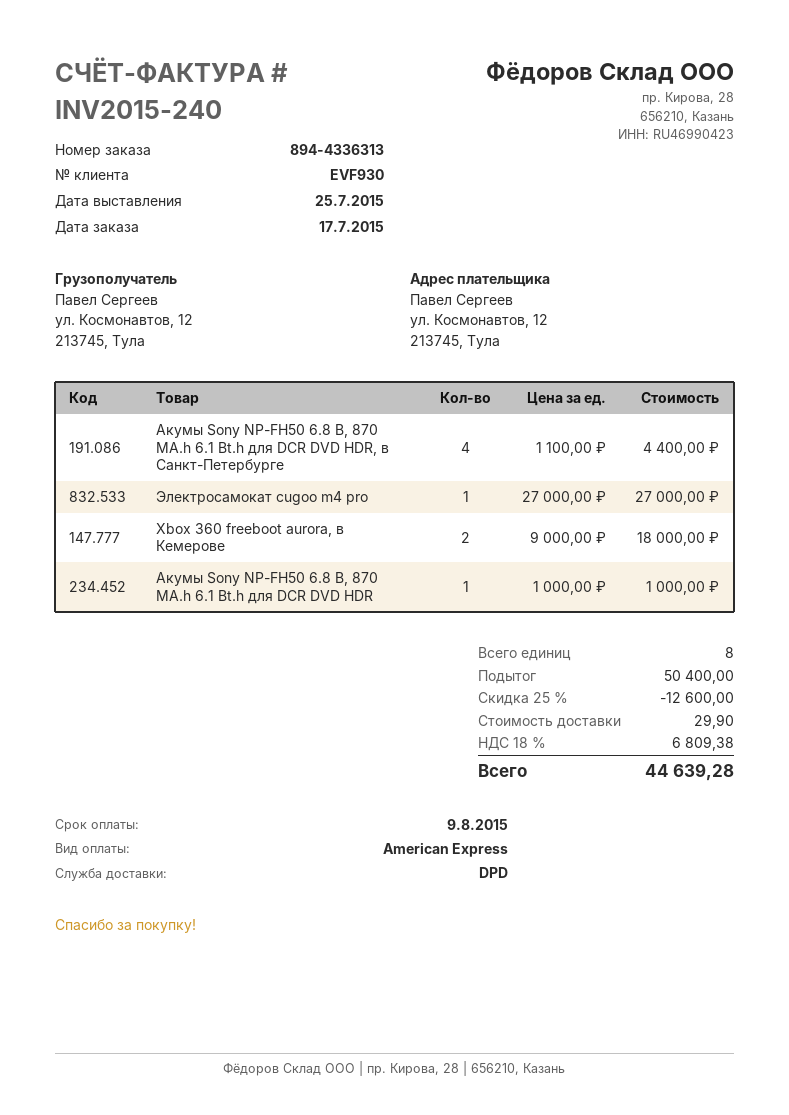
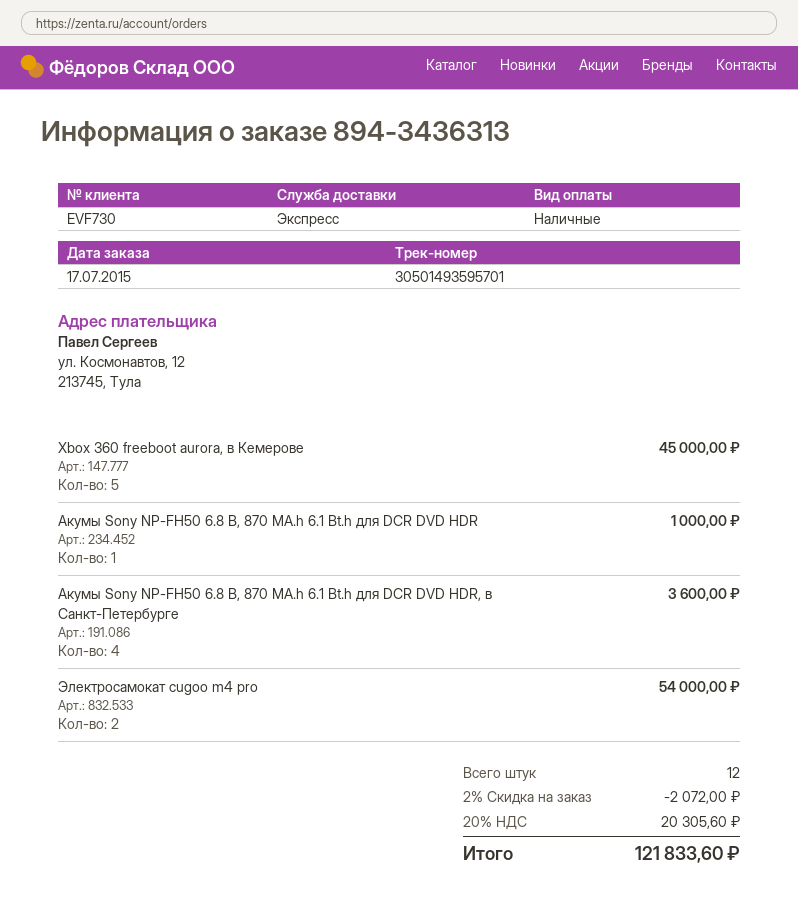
order number: 894-4336313 -> 894-3436313
customer number: EVF930 -> EVF730
payment method: American Express -> cash
shipping method: DPD -> express
Акумы Sony NP-FH50 6.8 B, 870 MA.h 6.1 Bt.h для DCR DVD HDR, в Санкт-Петербурге: 4 for 4400.00 -> 4 for 3600.00
Электросамокат cugoo m4 pro: 1 for 27000.00 -> 2 for 54000.00
Xbox 360 freeboot aurora, в Кемерове: 2 for 18000.00 -> 5 for 45000.00
total quantity: 8 -> 12
discount: 25% = 12600.00 -> 2% = 2072.00
shipping: 29.90 -> none
tax: 18% = 6809.38 -> 20% = 20305.60
total: 44639.28 -> 121833.60

